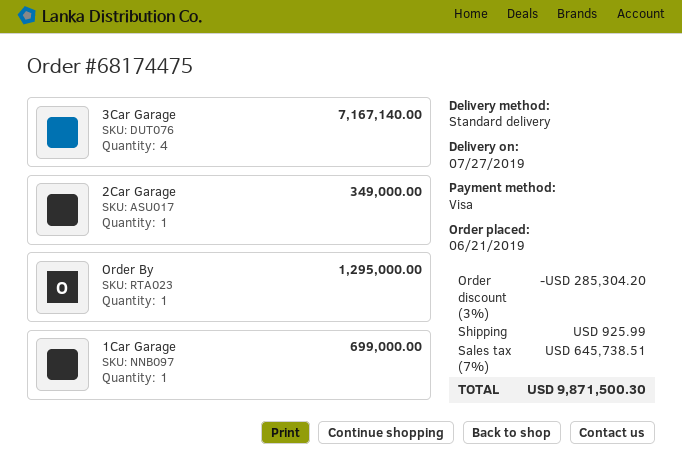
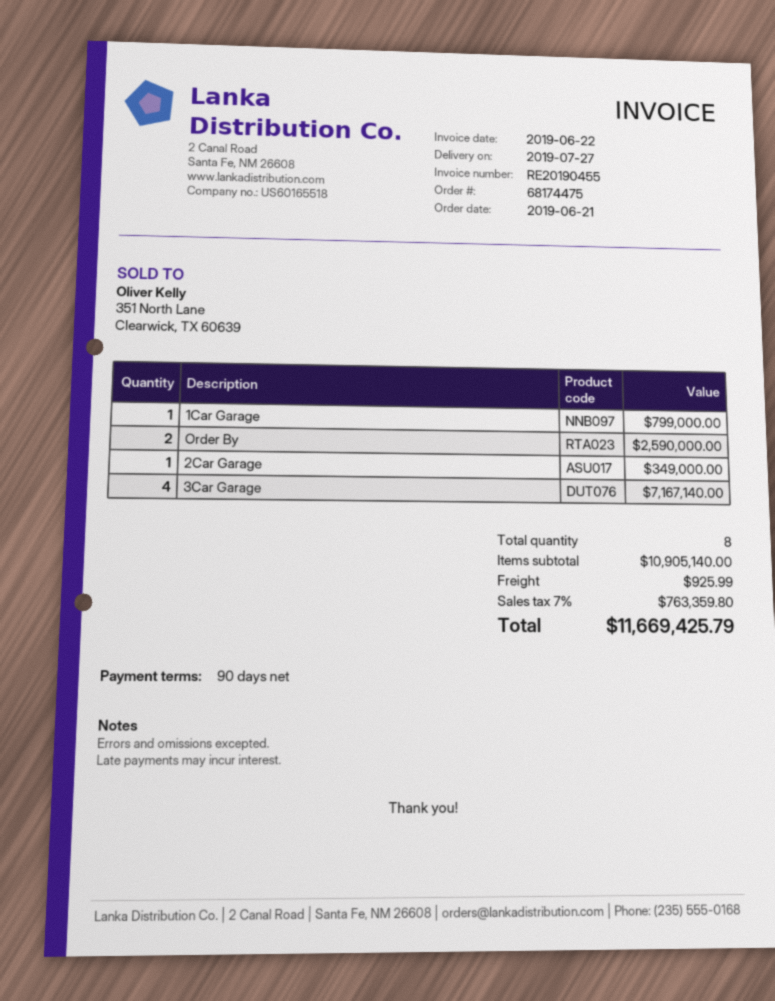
Order By: 1 for 1295000.00 -> 2 for 2590000.00
1Car Garage: 1 for 699000.00 -> 1 for 799000.00
discount: 3% = 285304.20 -> none
tax: 7% = 645738.51 -> 7% = 763359.80
total: 9871500.30 -> 11669425.79

